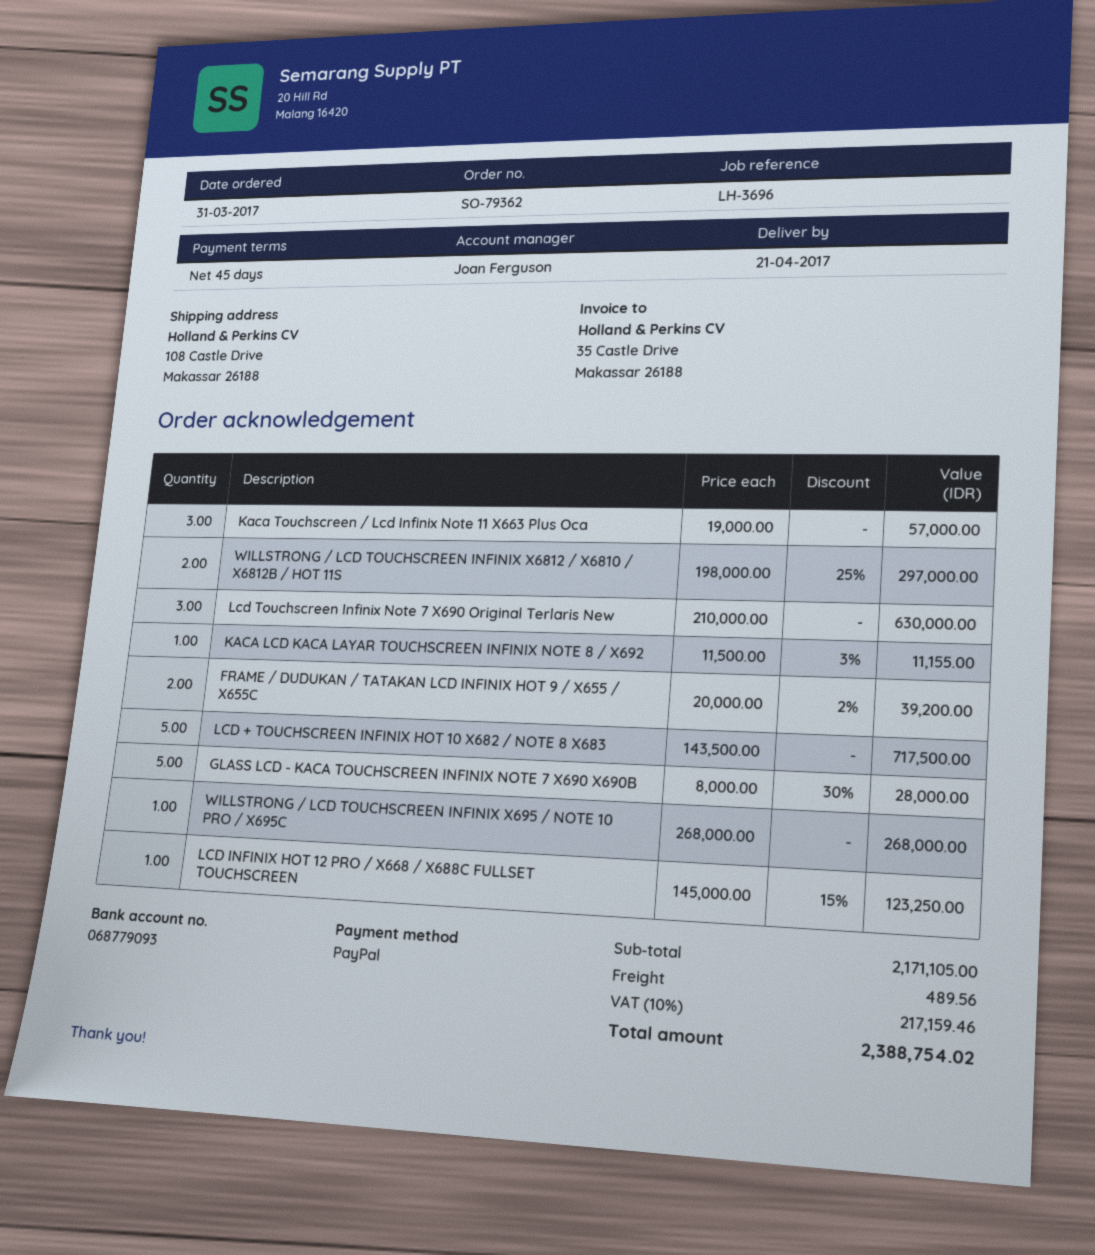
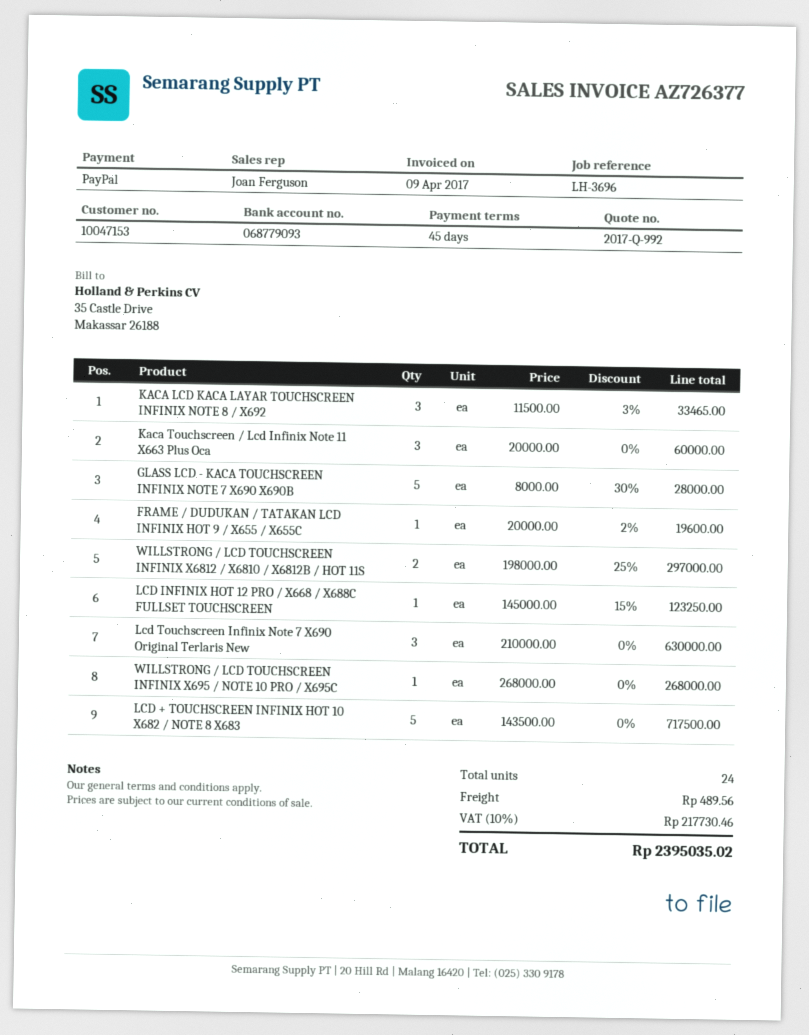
Kaca Touchscreen / Lcd Infinix Note 11 X663 Plus Oca: 3 x 19000.00 = 57000.00 -> 3 x 20000.00 = 60000.00
KACA LCD KACA LAYAR TOUCHSCREEN INFINIX NOTE 8 / X692: 1 x 11500.00 - 3% = 11155.00 -> 3 x 11500.00 - 3% = 33465.00
FRAME / DUDUKAN / TATAKAN LCD INFINIX HOT 9 / X655 / X655C: 2 x 20000.00 - 2% = 39200.00 -> 1 x 20000.00 - 2% = 19600.00
tax: 10% = 217159.46 -> 10% = 217730.46
total: 2388754.02 -> 2395035.02

